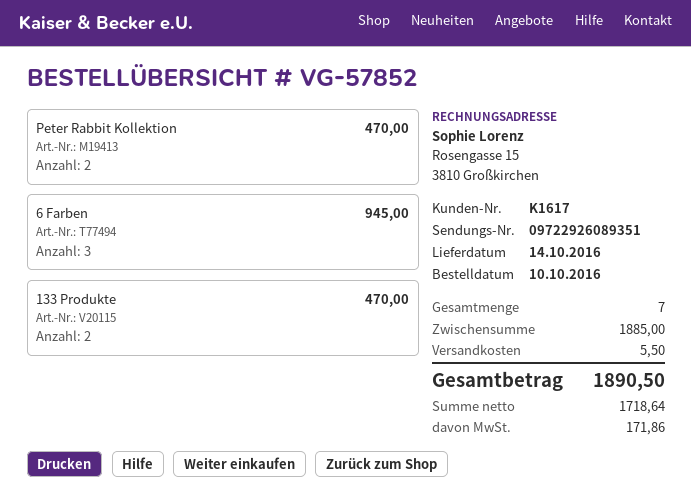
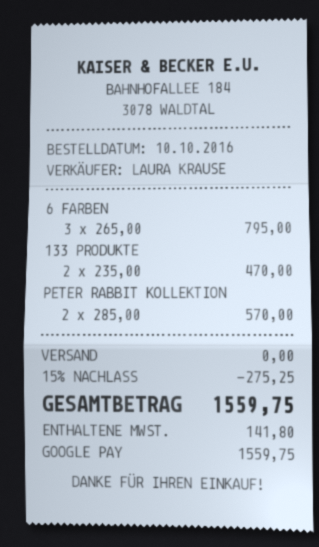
Peter Rabbit Kollektion: 2 for 470.00 -> 2 for 570.00
6 Farben: 3 for 945.00 -> 3 for 795.00
discount: none -> 15% = 275.25
shipping: 5.50 -> 0.00
tax: 171.86 -> 141.80
total: 1890.50 -> 1559.75

